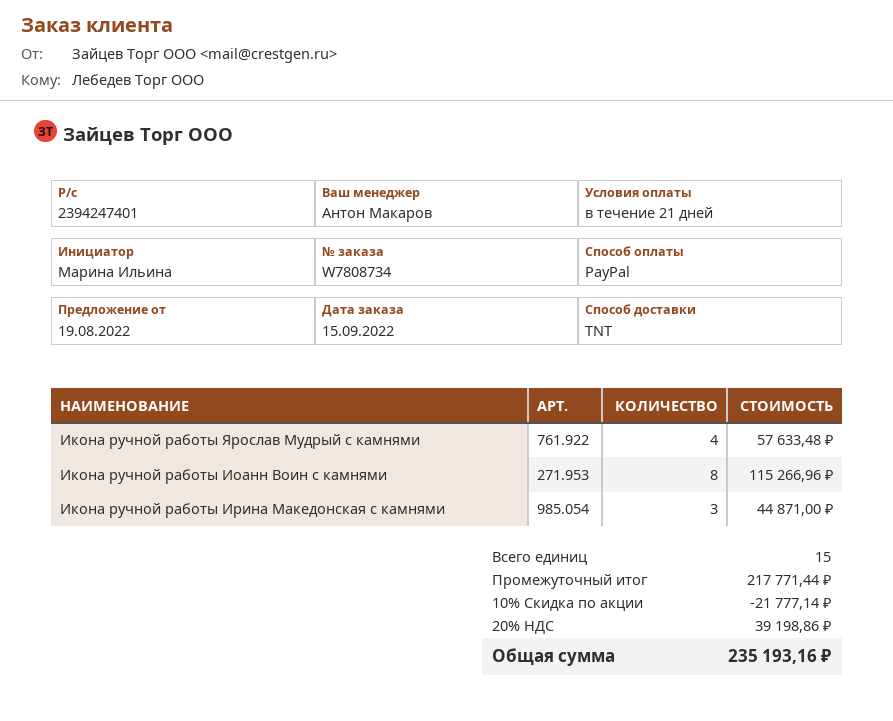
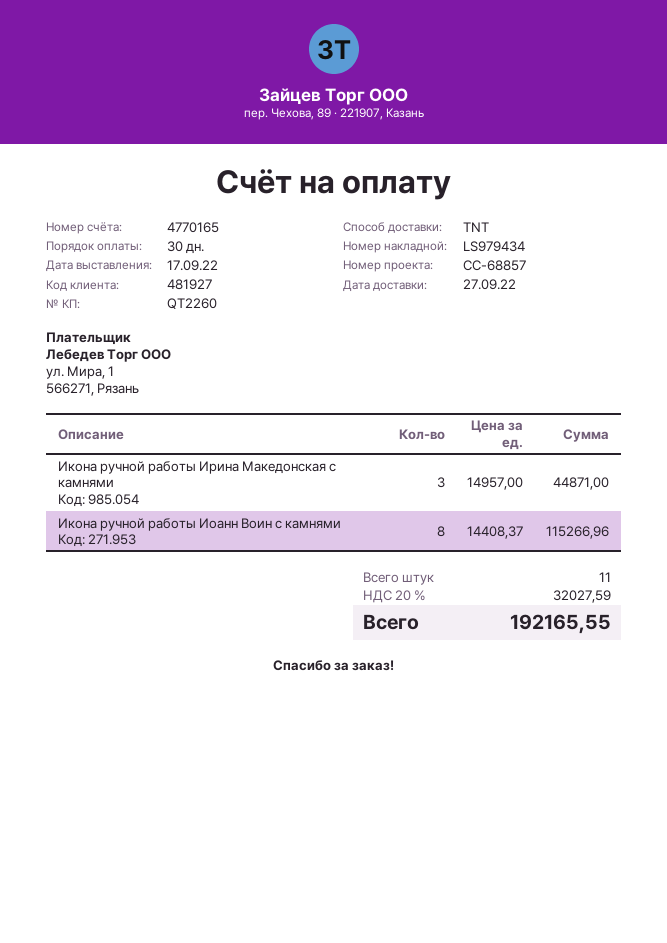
payment terms: 21 days -> 30 days
Икона ручной работы Ярослав Мудрый с камнями: 4 for 57633.48 -> none
total quantity: 15 -> 11
discount: 10% = 21777.14 -> none
tax: 20% = 39198.86 -> 20% = 32027.59
total: 235193.16 -> 192165.55

